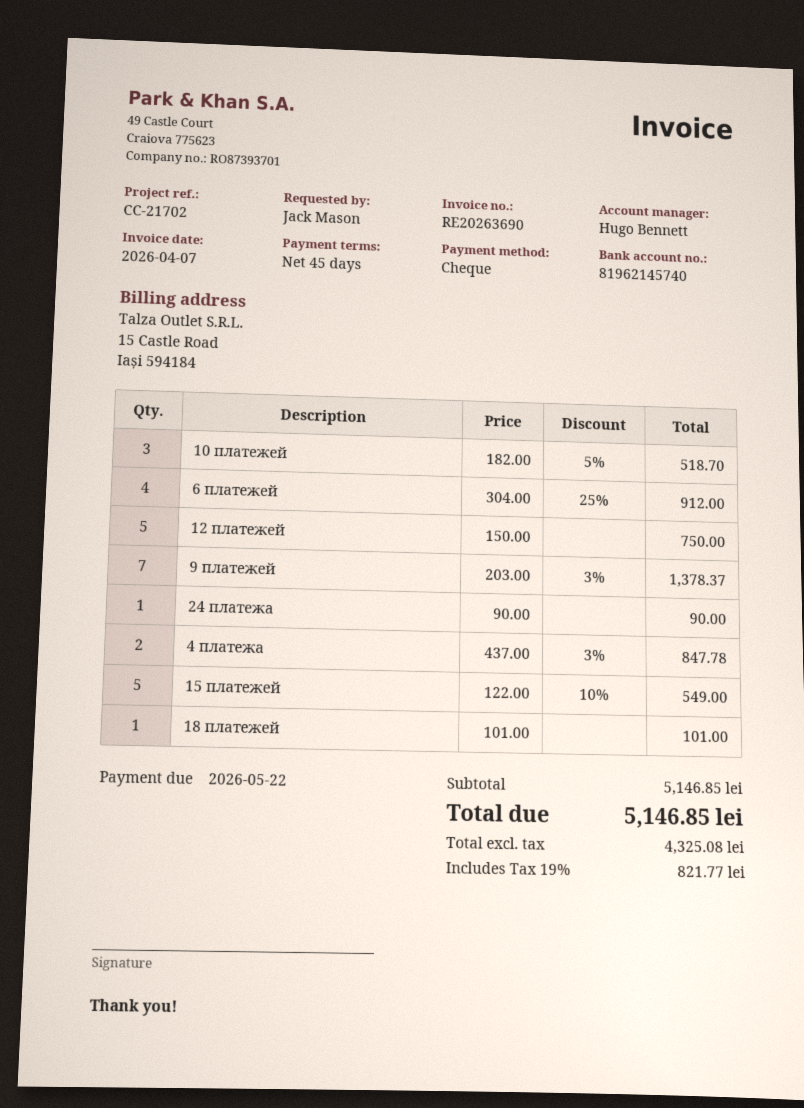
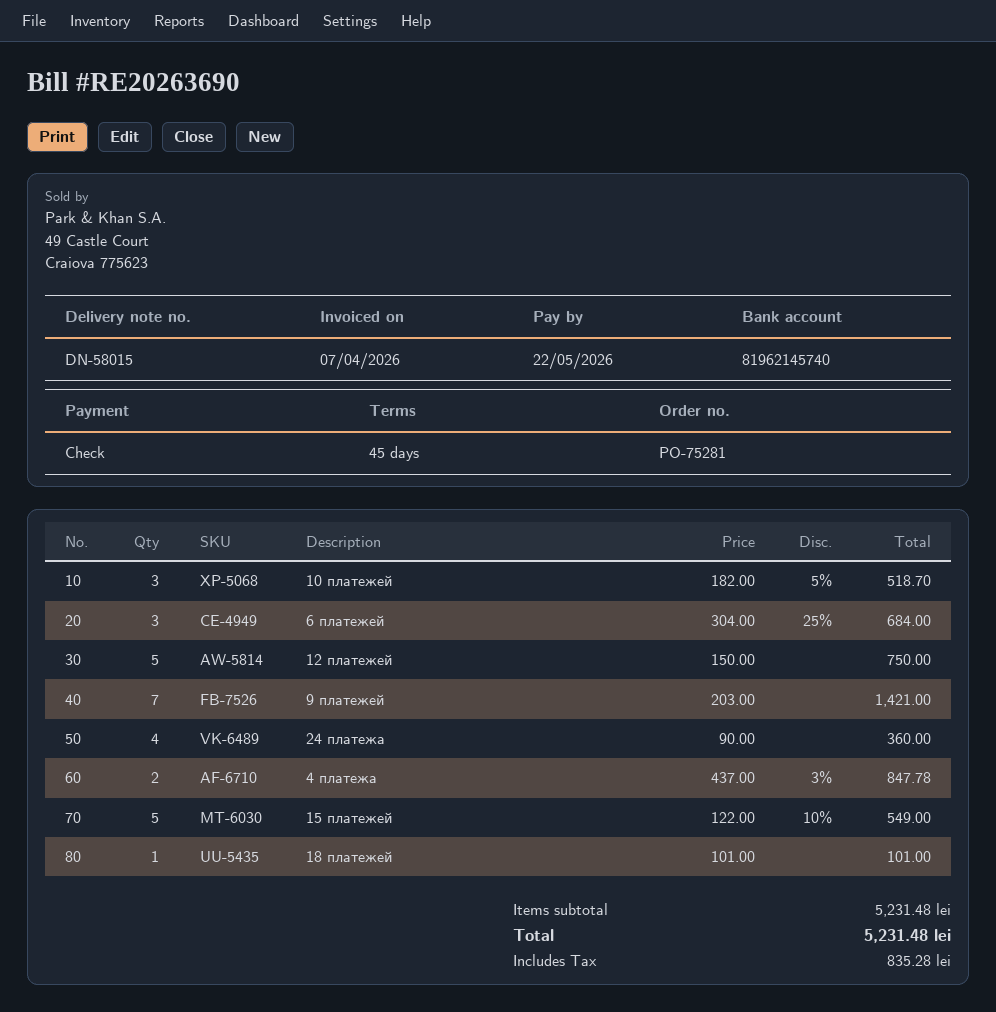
6 платежей: 4 x 304.00 - 25% = 912.00 -> 3 x 304.00 - 25% = 684.00
9 платежей: 7 x 203.00 - 3% = 1378.37 -> 7 x 203.00 = 1421.00
24 платежа: 1 x 90.00 = 90.00 -> 4 x 90.00 = 360.00
subtotal: 5146.85 -> 5231.48
tax: 821.77 -> 835.28
total: 5146.85 -> 5231.48

